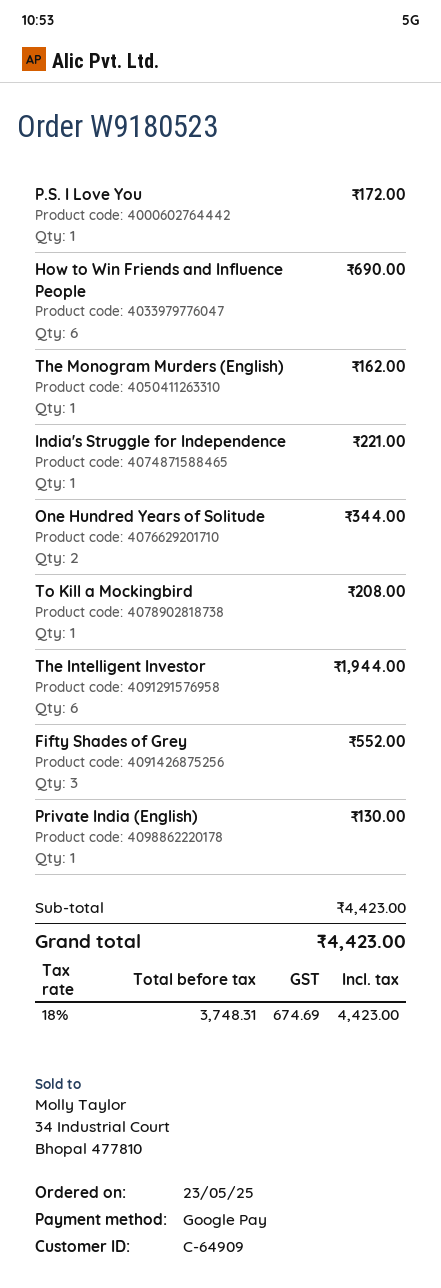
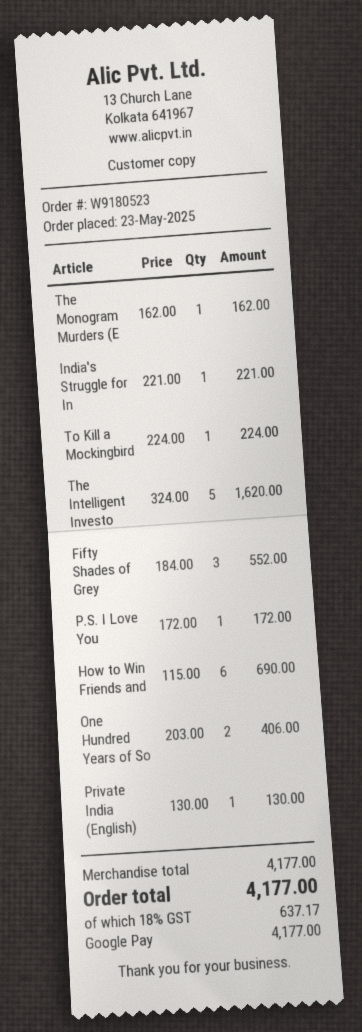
One Hundred Years of Solitude: 2 for 344.00 -> 2 for 406.00
To Kill a Mockingbird: 1 for 208.00 -> 1 for 224.00
The Intelligent Investor: 6 for 1944.00 -> 5 for 1620.00
subtotal: 4423.00 -> 4177.00
tax: 18% = 674.69 -> 18% = 637.17
total: 4423.00 -> 4177.00

